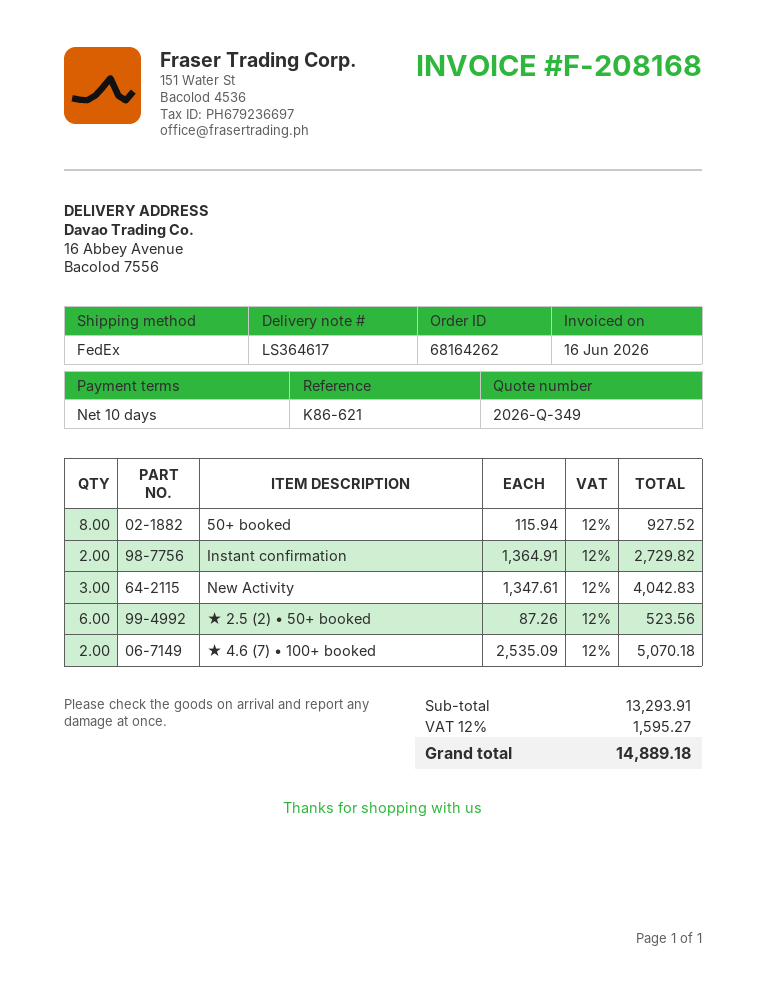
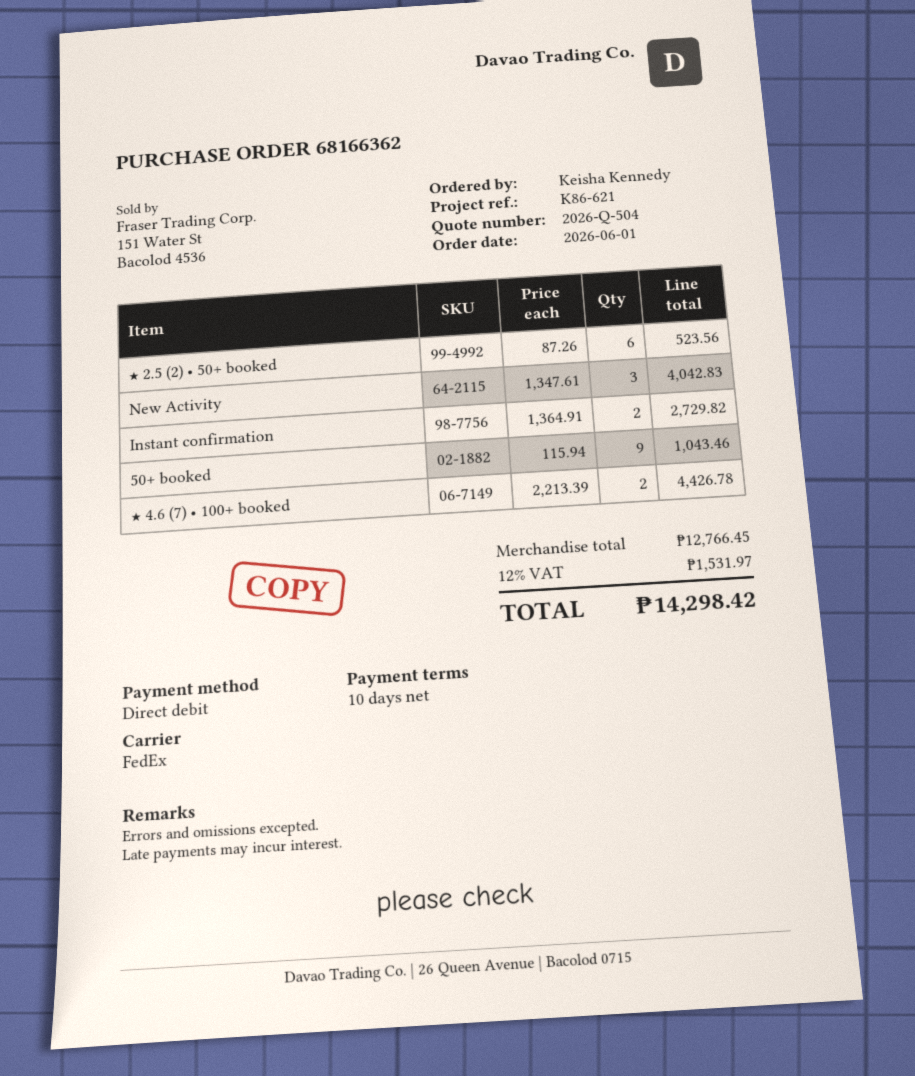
quote number: 2026-Q-349 -> 2026-Q-504
order number: 68164262 -> 68166362
50+ booked: 8 x 115.94 = 927.52 -> 9 x 115.94 = 1043.46
★ 4.6 (7) • 100+ booked: 2 x 2535.09 = 5070.18 -> 2 x 2213.39 = 4426.78
subtotal: 13293.91 -> 12766.45
tax: 12% = 1595.27 -> 12% = 1531.97
total: 14889.18 -> 14298.42

